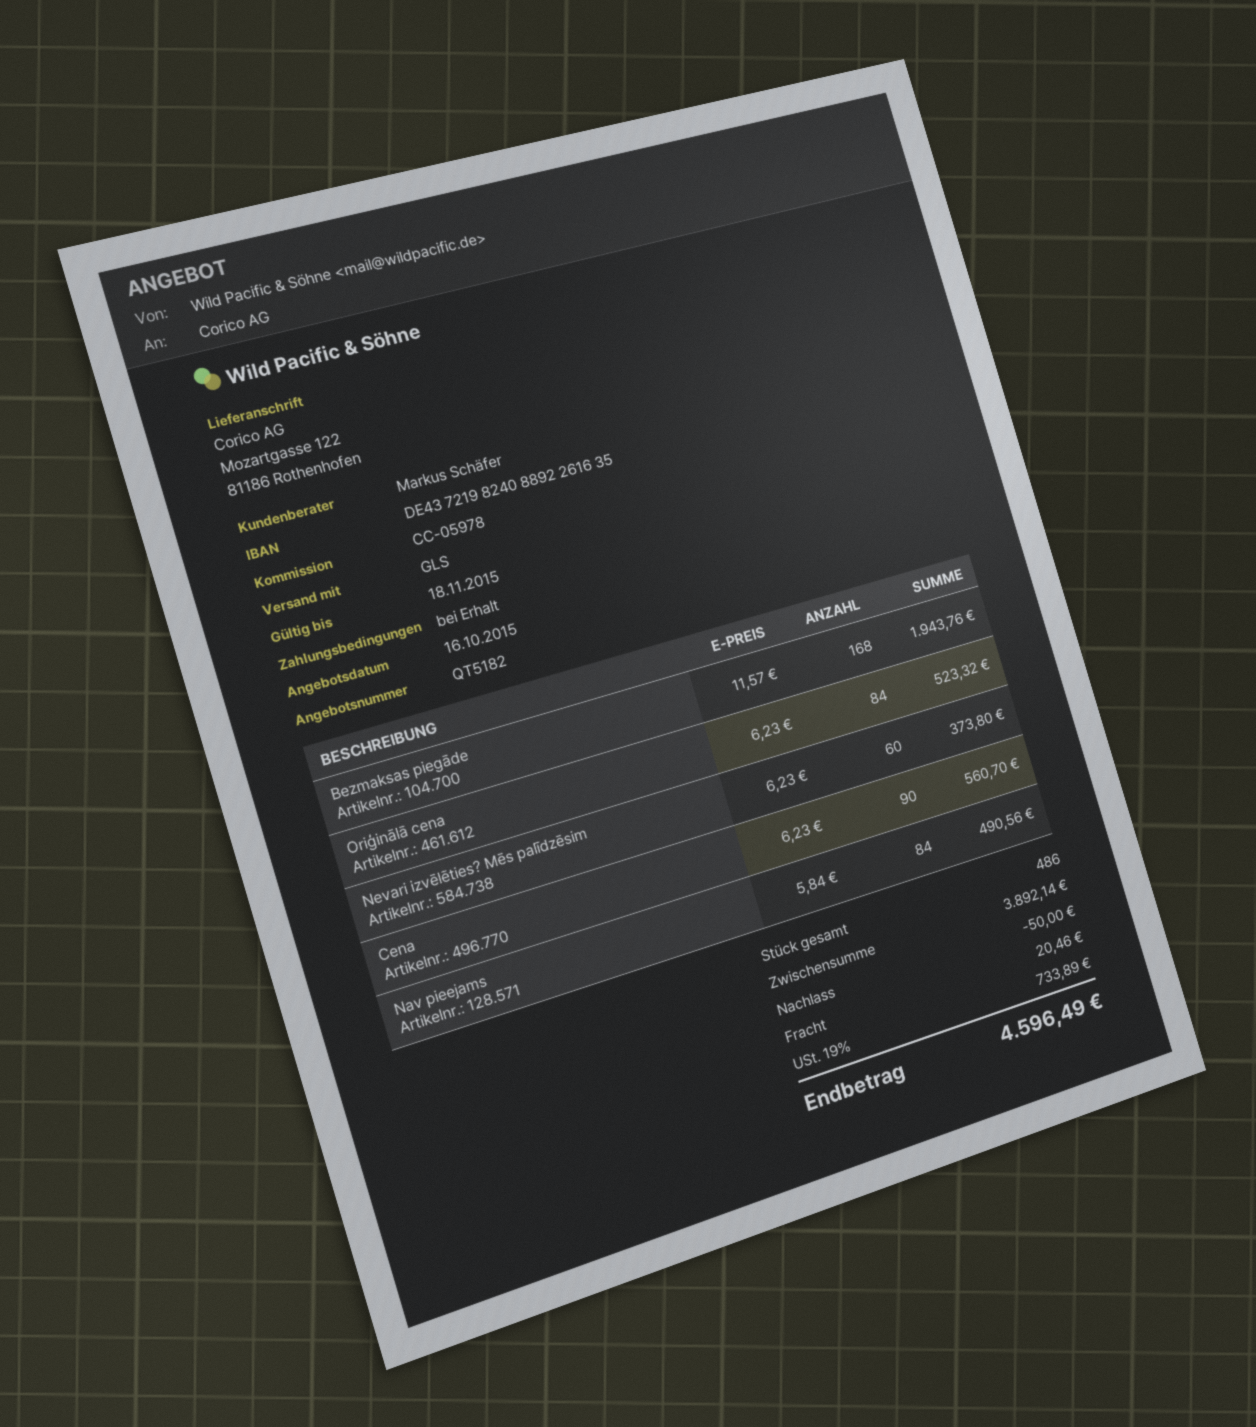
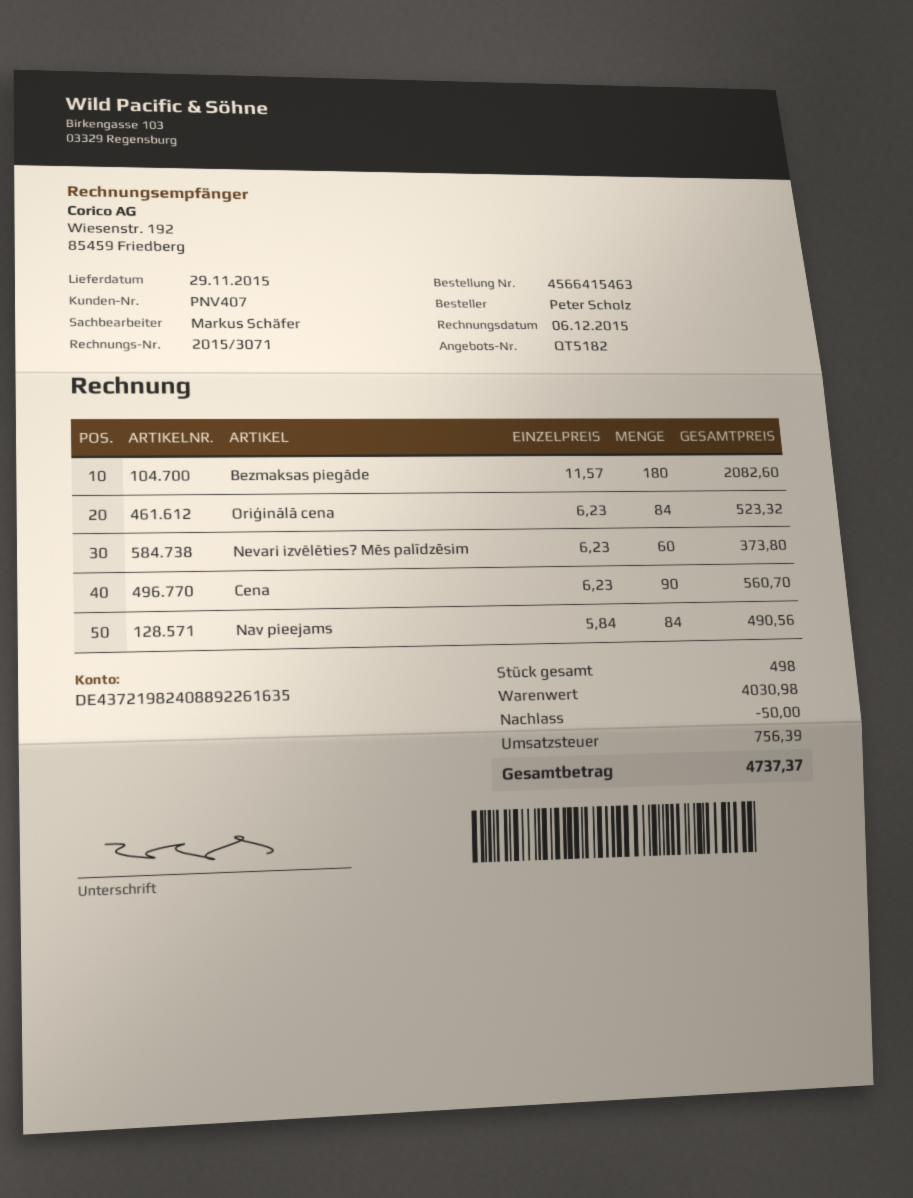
Bezmaksas piegāde: 168 x 11.57 = 1943.76 -> 180 x 11.57 = 2082.60
total quantity: 486 -> 498
subtotal: 3892.14 -> 4030.98
shipping: 20.46 -> none
tax: 733.89 -> 756.39
total: 4596.49 -> 4737.37

